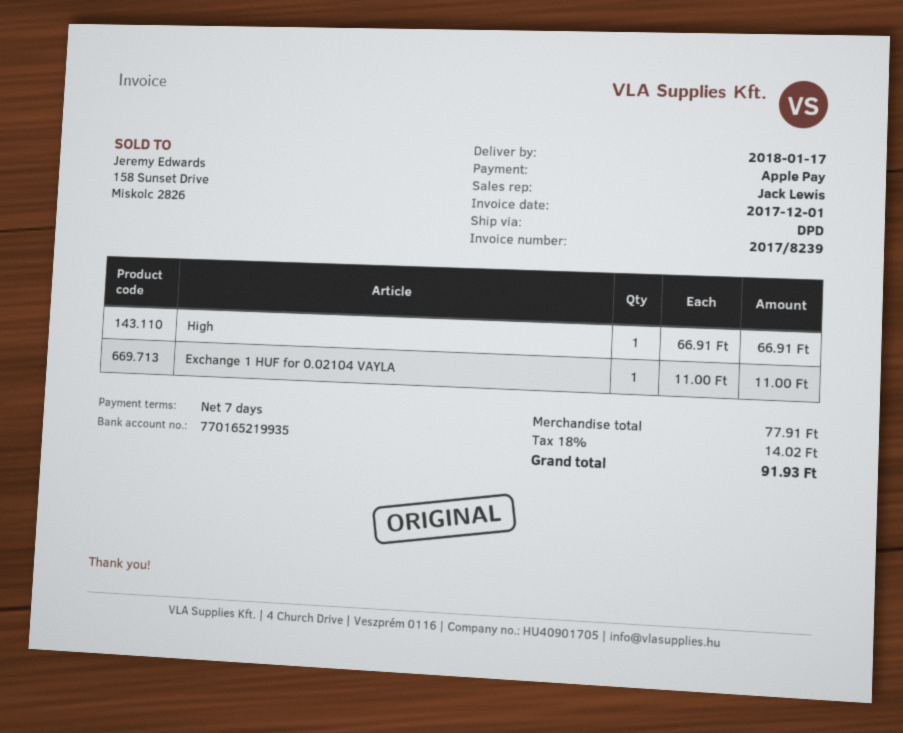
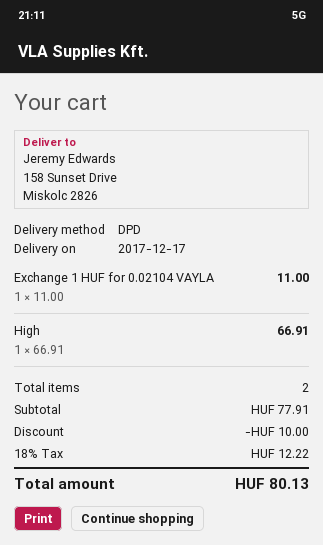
delivery date: 2018-01-17 -> 2017-12-17
discount: none -> 10.00
tax: 18% = 14.02 -> 18% = 12.22
total: 91.93 -> 80.13

